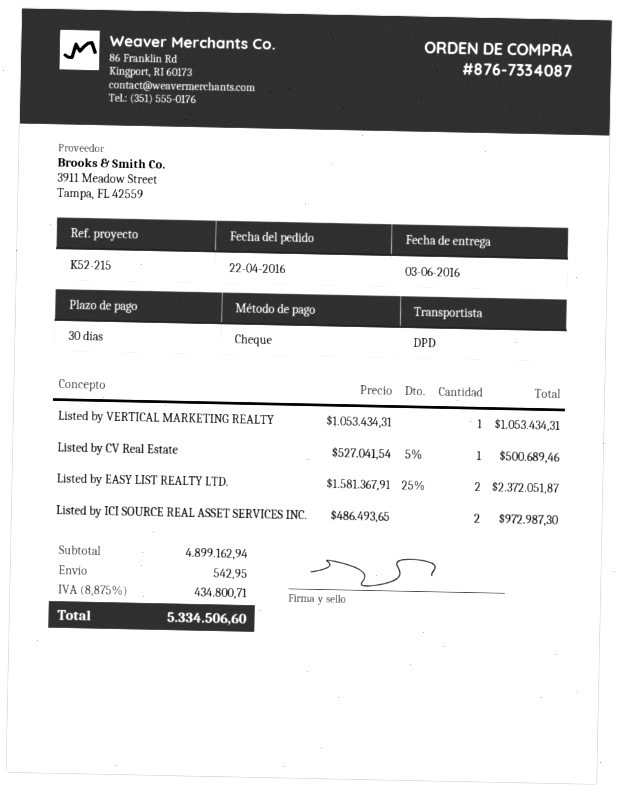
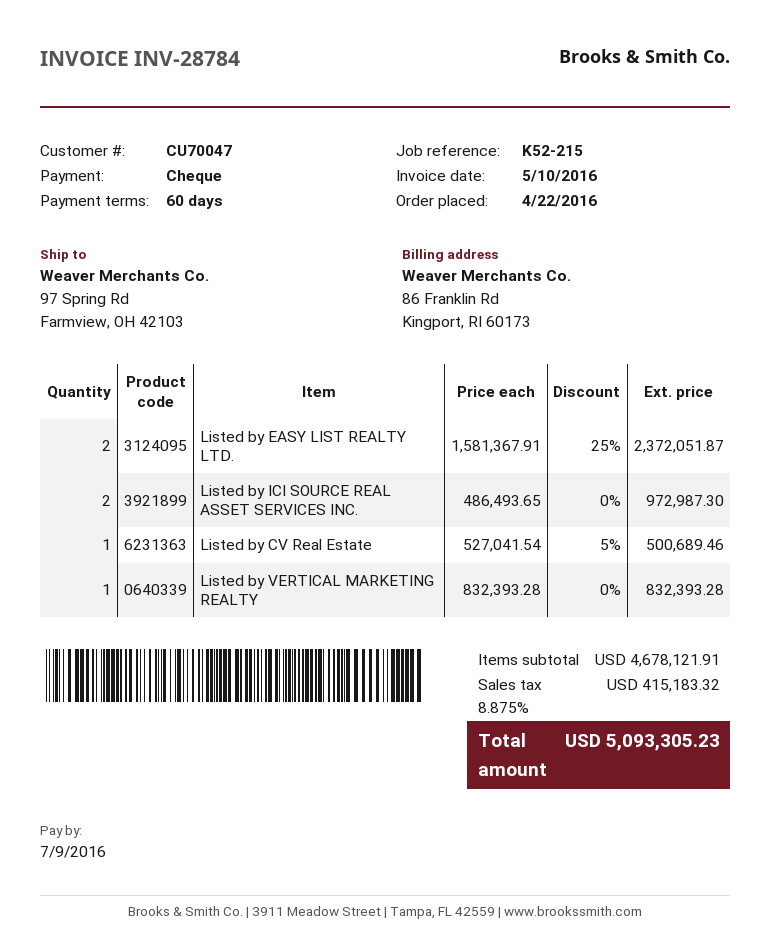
payment terms: 30 days -> 60 days
Listed by VERTICAL MARKETING REALTY: 1 x 1053434.31 = 1053434.31 -> 1 x 832393.28 = 832393.28
subtotal: 4899162.94 -> 4678121.91
shipping: 542.95 -> none
tax: 8.875% = 434800.71 -> 8.875% = 415183.32
total: 5334506.60 -> 5093305.23

